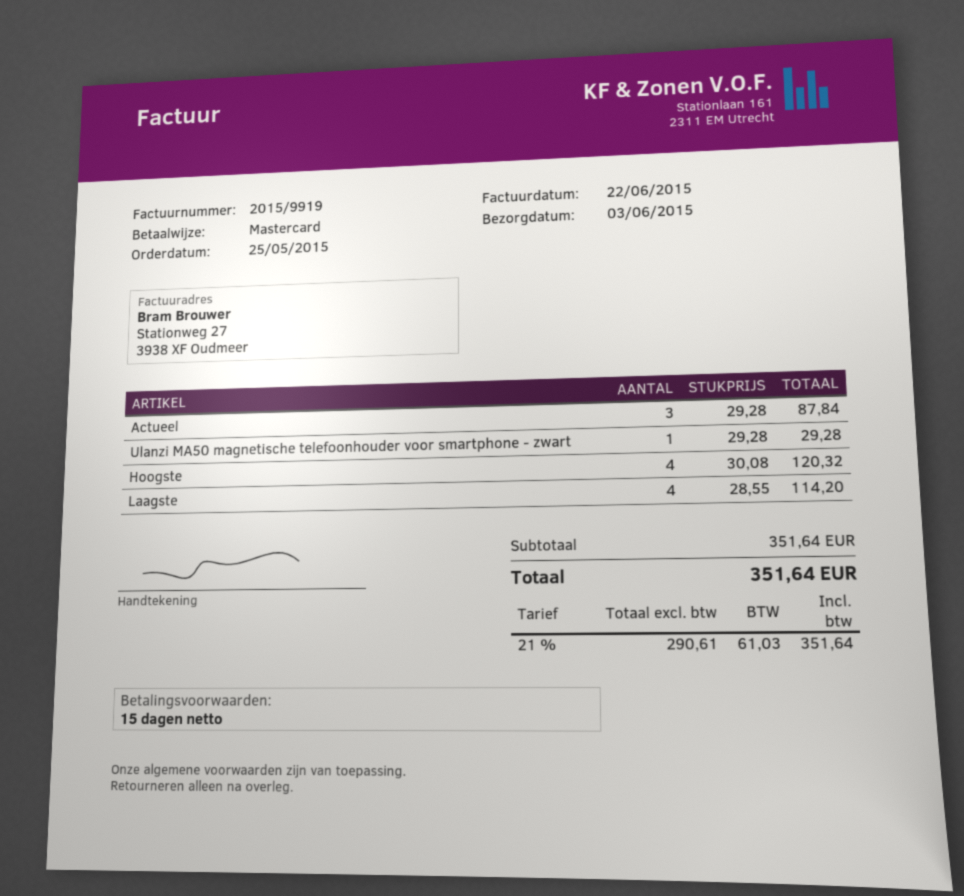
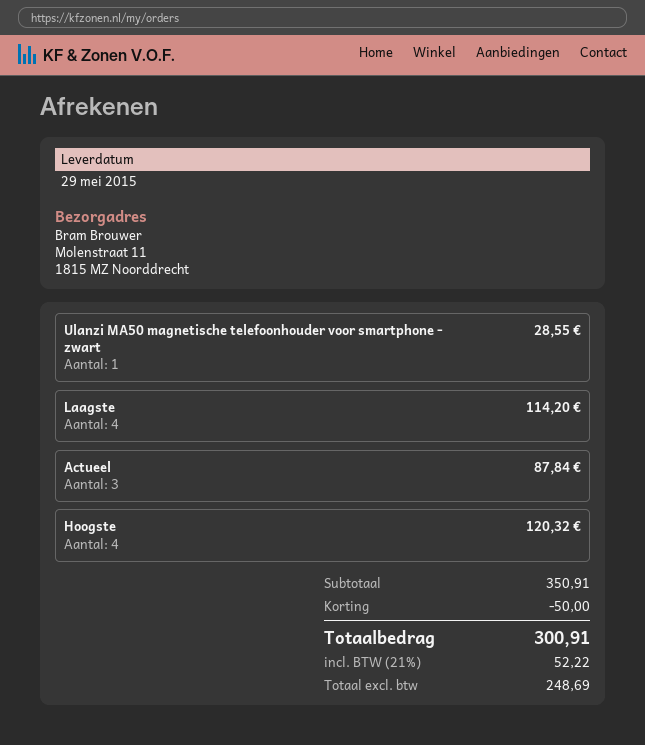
delivery date: 2015-06-03 -> 2015-05-29
Ulanzi MA50 magnetische telefoonhouder voor smartphone - zwart: 1 for 29.28 -> 1 for 28.55
subtotal: 351.64 -> 350.91
discount: none -> 50.00
net: 290.61 -> 248.69
tax: 21% = 61.03 -> 21% = 52.22
total: 351.64 -> 300.91

